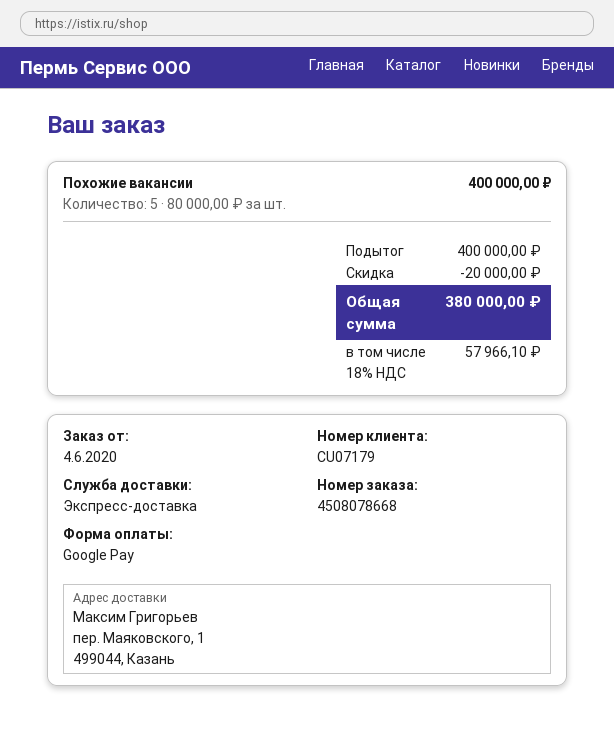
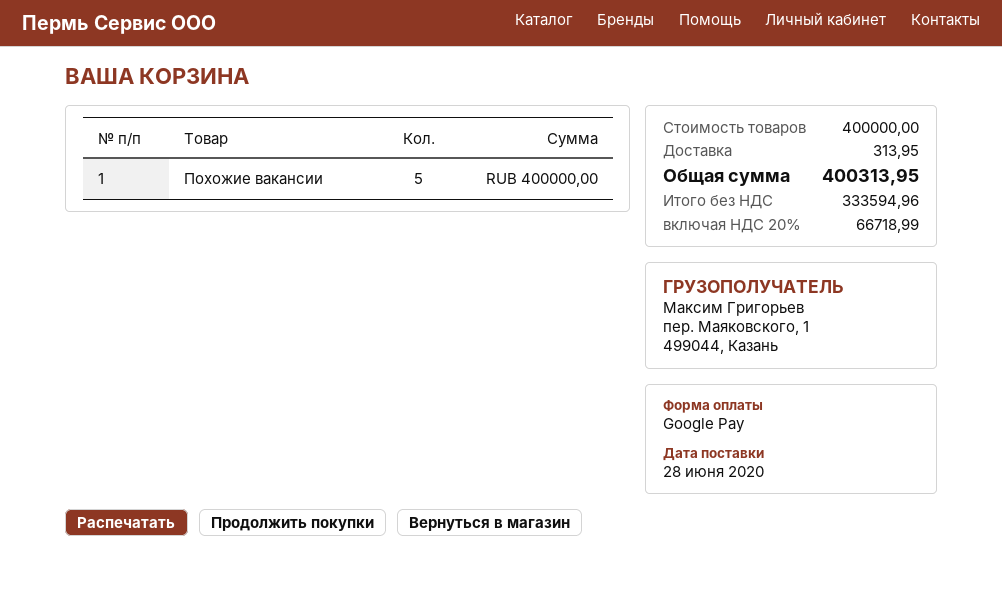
discount: 20000.00 -> none
shipping: none -> 313.95
tax: 18% = 57966.10 -> 20% = 66718.99
total: 380000.00 -> 400313.95

